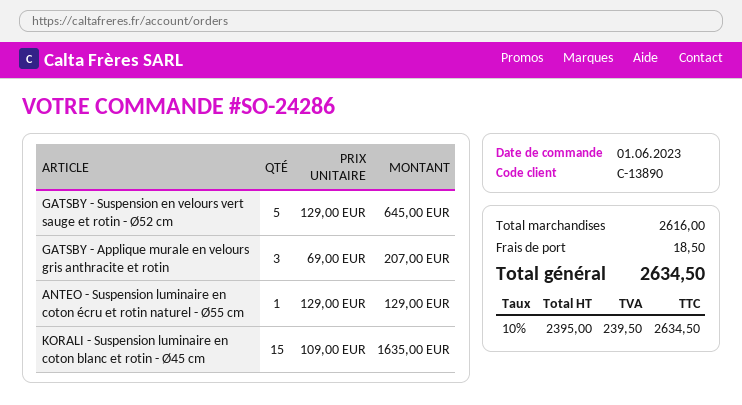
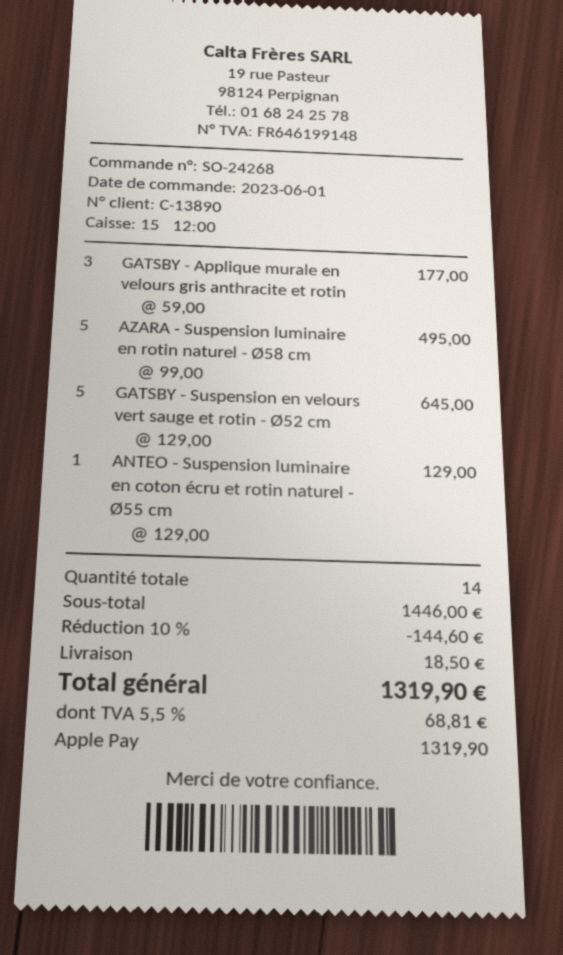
order number: SO-24286 -> SO-24268
GATSBY - Applique murale en velours gris anthracite et rotin: 3 x 69.00 = 207.00 -> 3 x 59.00 = 177.00
KORALI - Suspension luminaire en coton blanc et rotin - Ø45 cm: 15 x 109.00 = 1635.00 -> none
AZARA - Suspension luminaire en rotin naturel - Ø58 cm: none -> 5 x 99.00 = 495.00
subtotal: 2616.00 -> 1446.00
discount: none -> 10% = 144.60
tax: 10% = 239.50 -> 5.5% = 68.81
total: 2634.50 -> 1319.90

